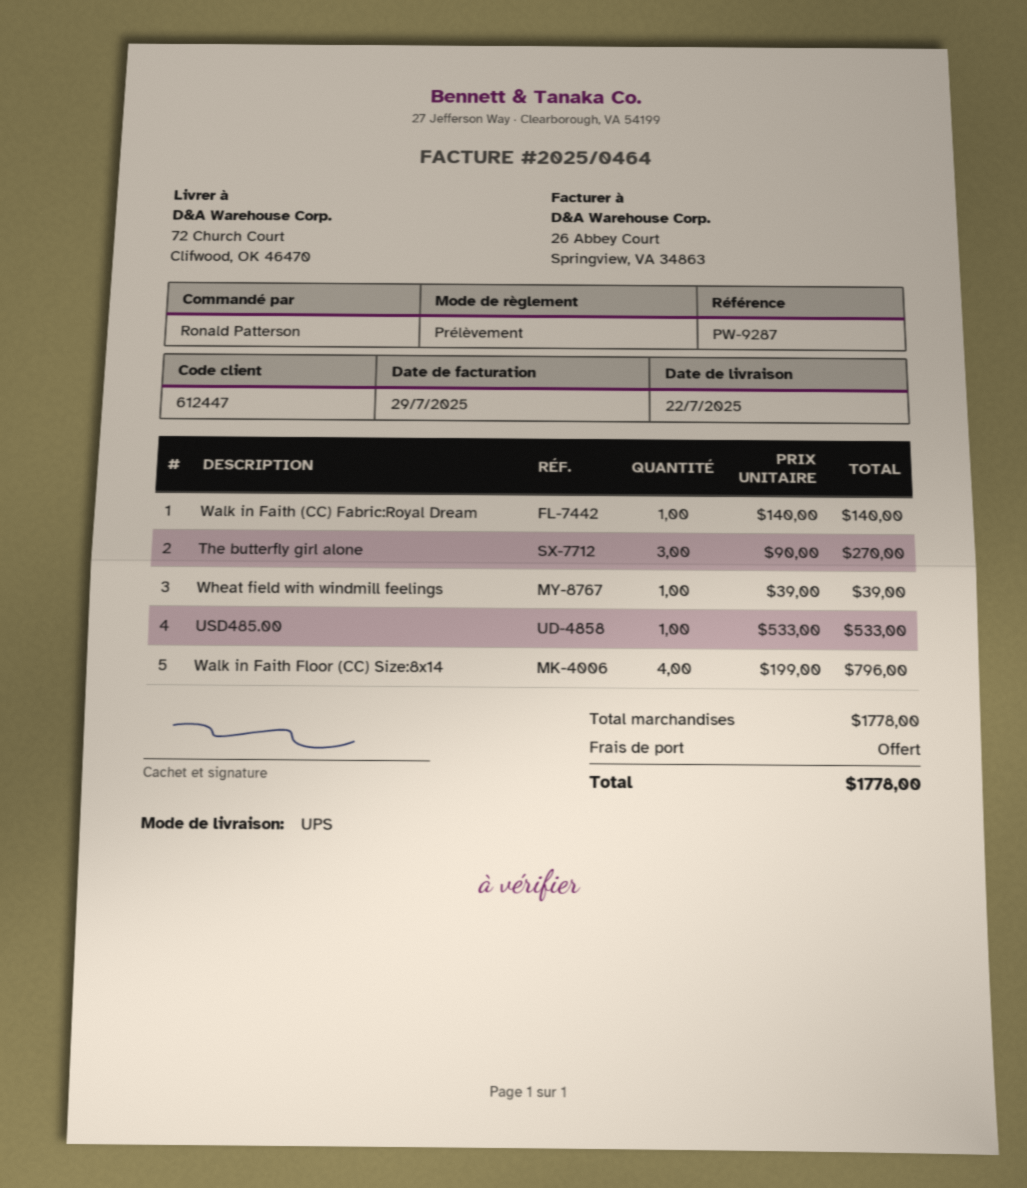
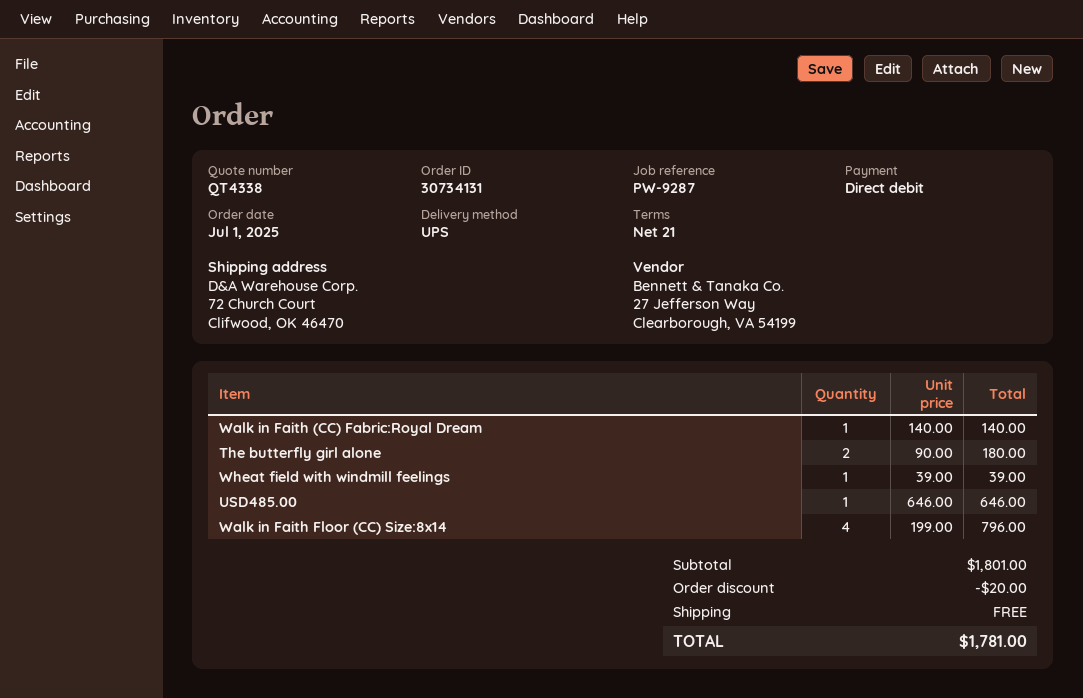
The butterfly girl alone: 3 x 90.00 = 270.00 -> 2 x 90.00 = 180.00
USD485.00: 1 x 533.00 = 533.00 -> 1 x 646.00 = 646.00
subtotal: 1778.00 -> 1801.00
discount: none -> 20.00
total: 1778.00 -> 1781.00

